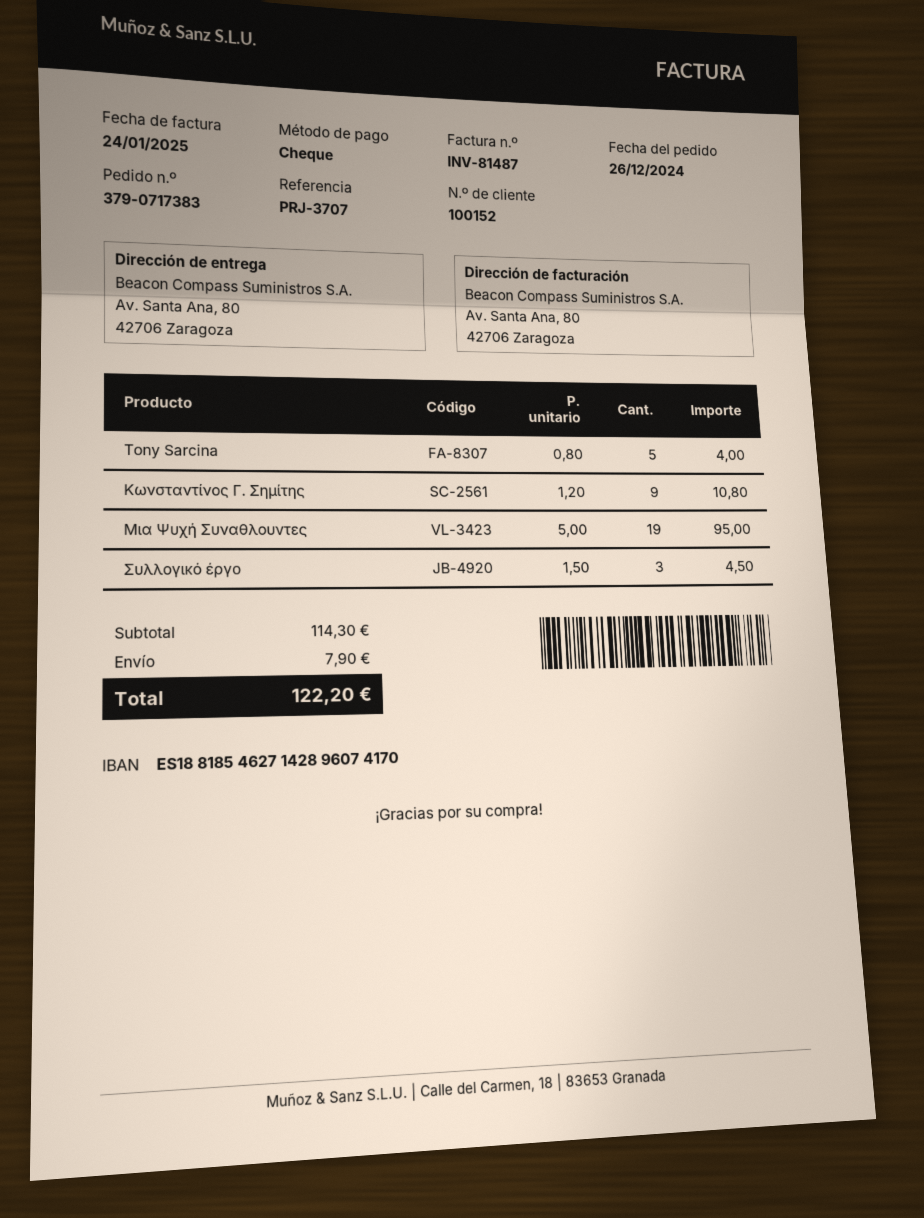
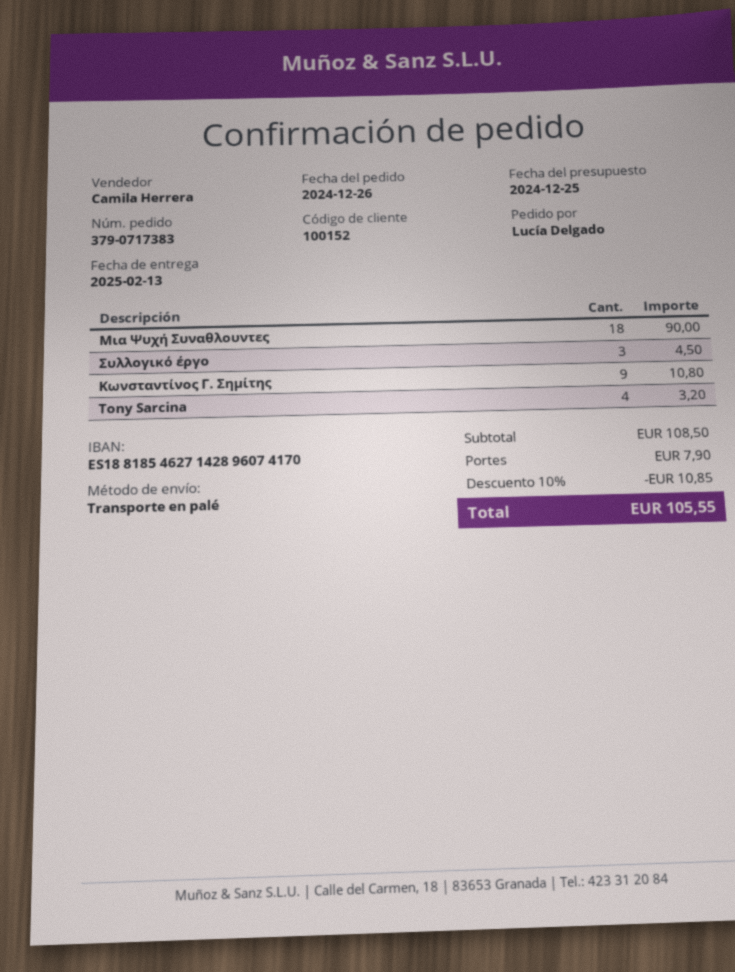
Tony Sarcina: 5 for 4.00 -> 4 for 3.20
Μια Ψυχή Συναθλουντες: 19 for 95.00 -> 18 for 90.00
subtotal: 114.30 -> 108.50
discount: none -> 10% = 10.85
total: 122.20 -> 105.55

